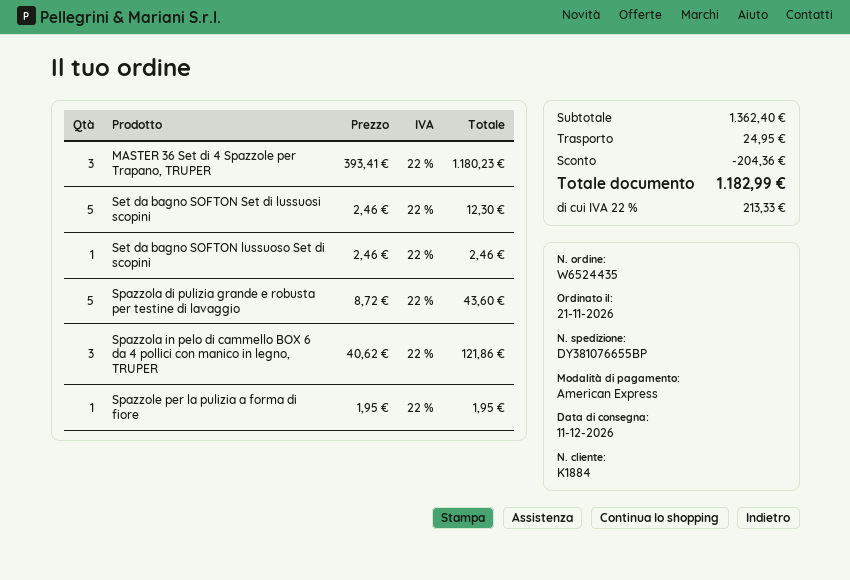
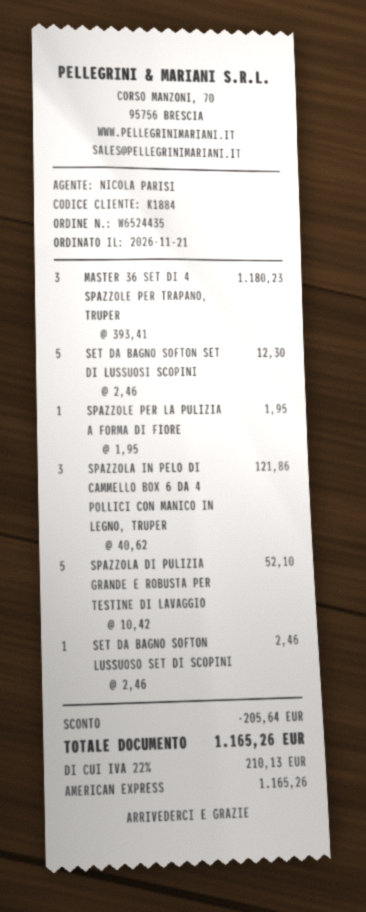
Spazzola di pulizia grande e robusta per testine di lavaggio: 5 x 8.72 = 43.60 -> 5 x 10.42 = 52.10
discount: 204.36 -> 205.64
shipping: 24.95 -> none
tax: 22% = 213.33 -> 22% = 210.13
total: 1182.99 -> 1165.26

